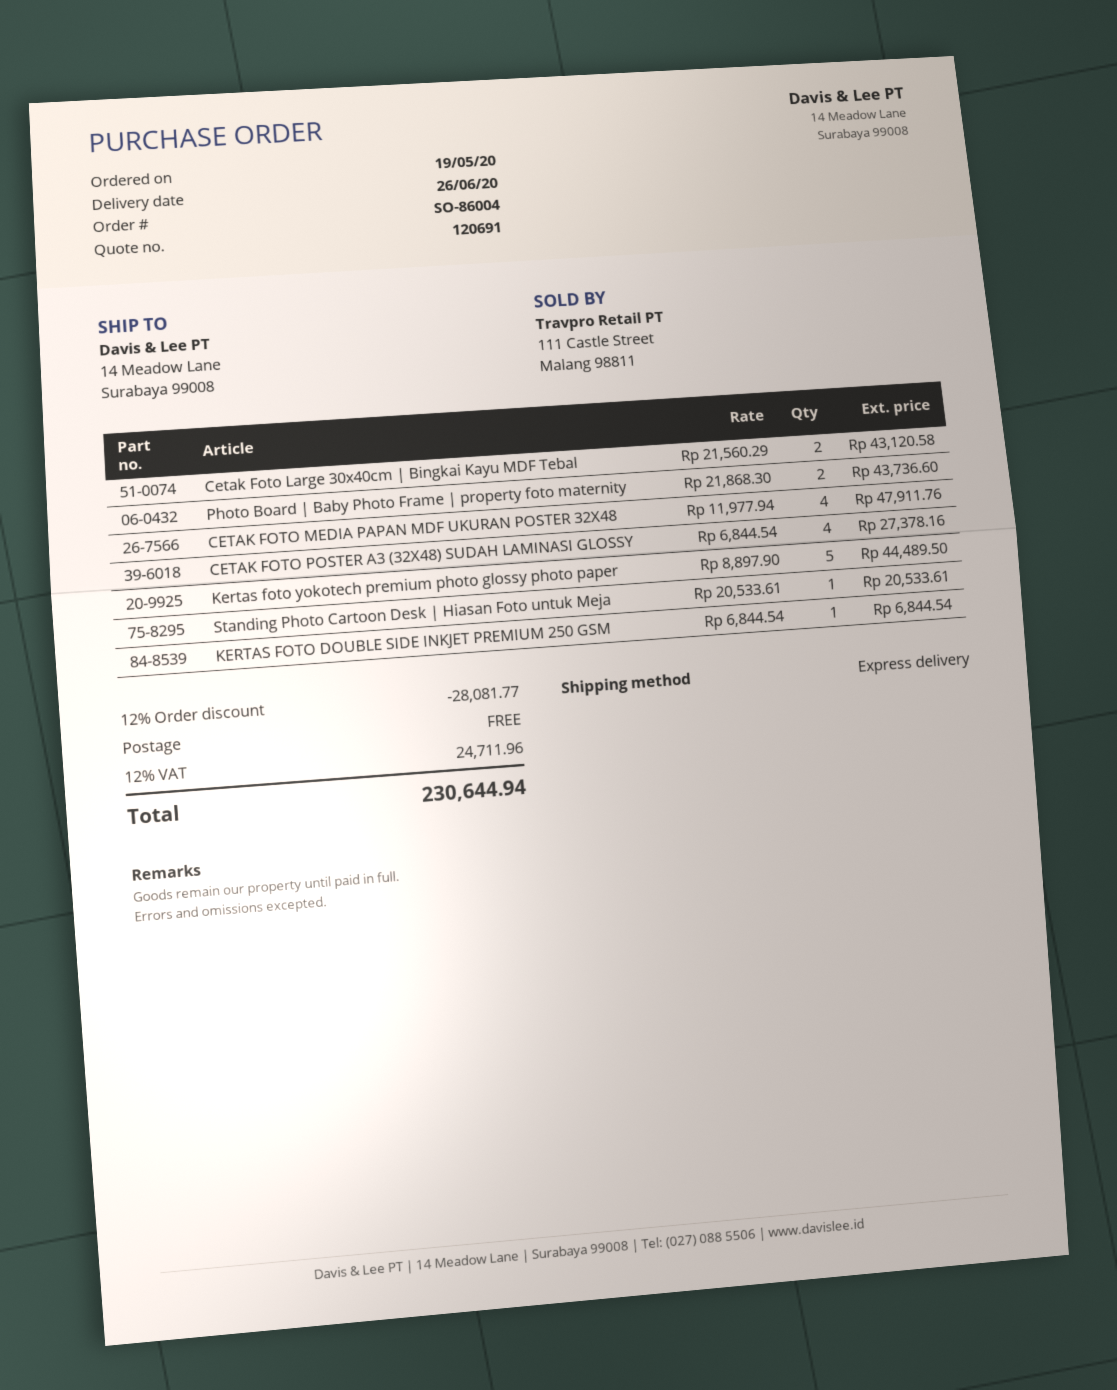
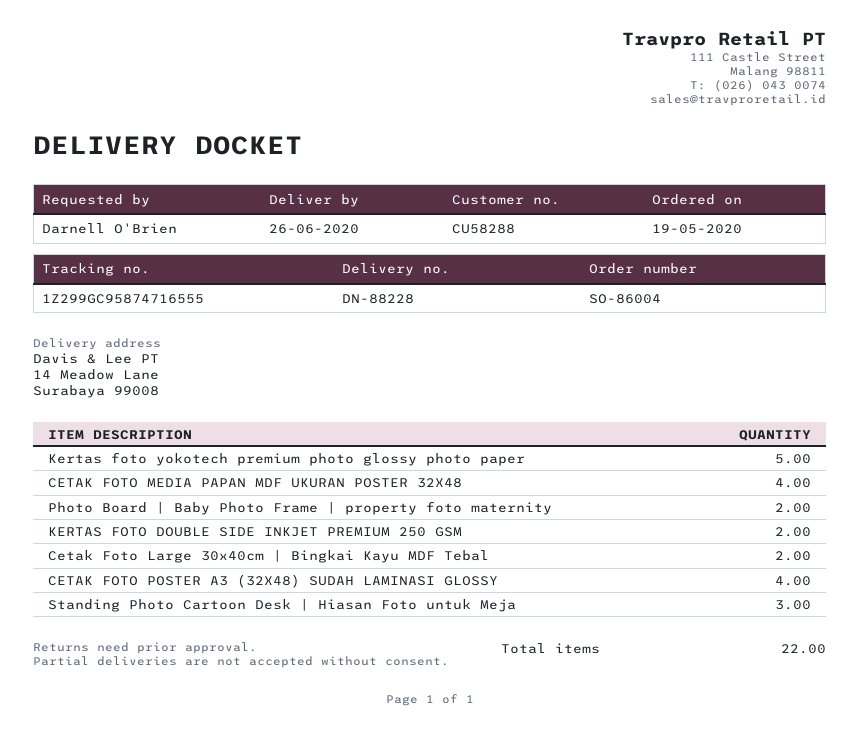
Standing Photo Cartoon Desk | Hiasan Foto untuk Meja: 1 -> 3
KERTAS FOTO DOUBLE SIDE INKJET PREMIUM 250 GSM: 1 -> 2

